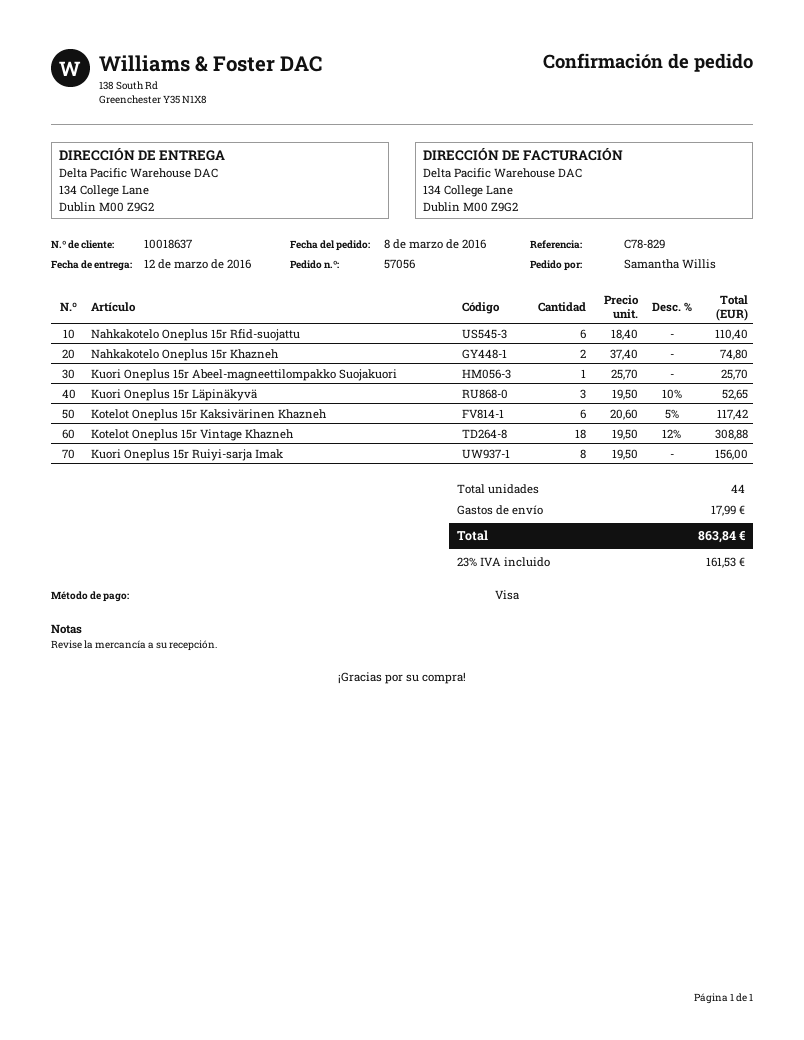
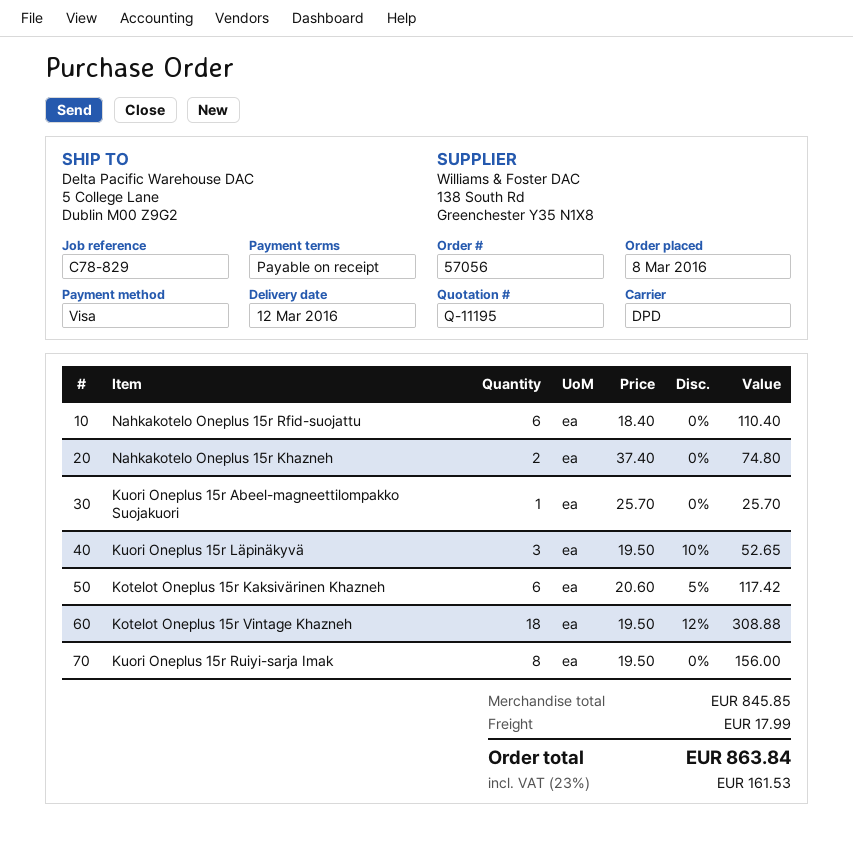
ship to: 134 College Lane, Dublin M00 Z9G2 -> 5 College Lane, Dublin M00 Z9G2

